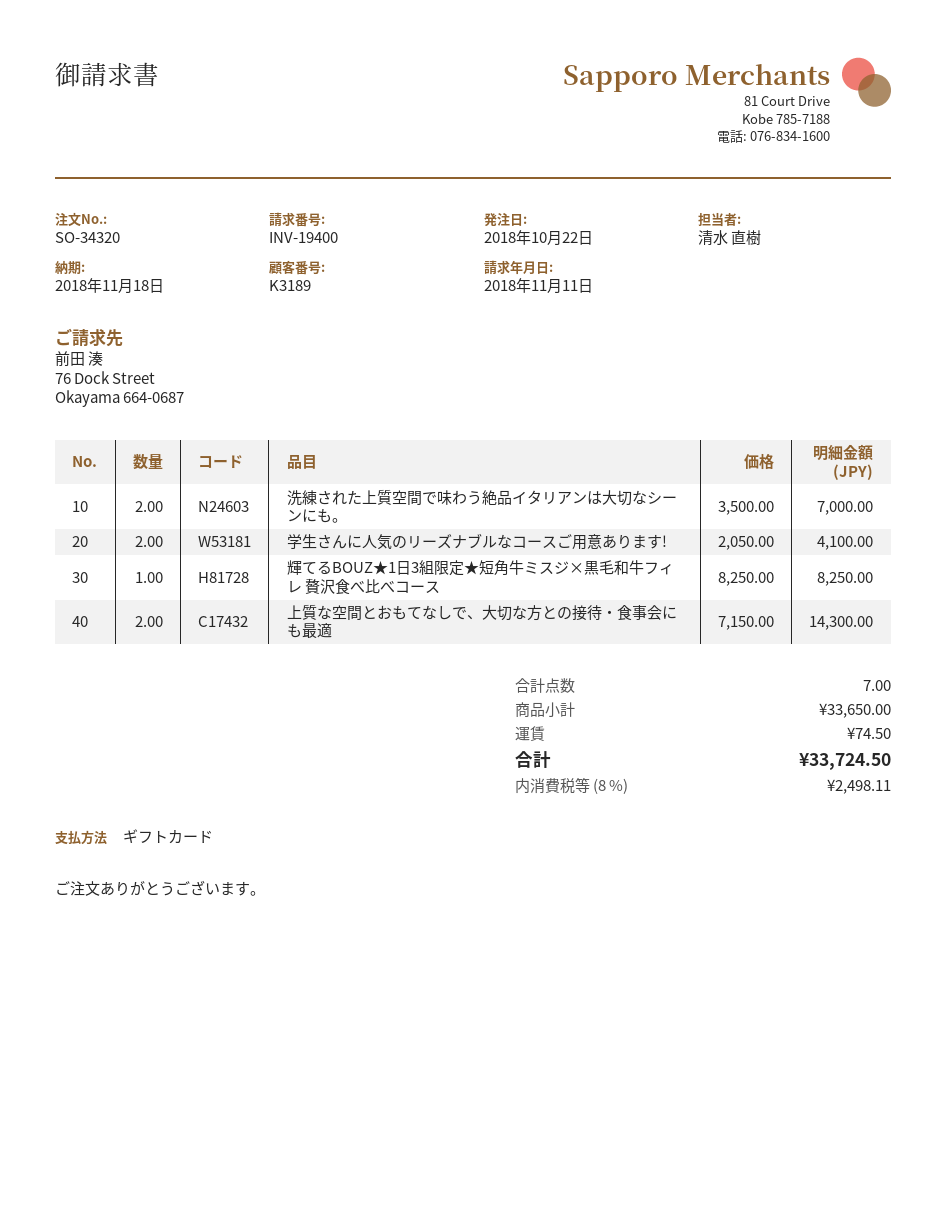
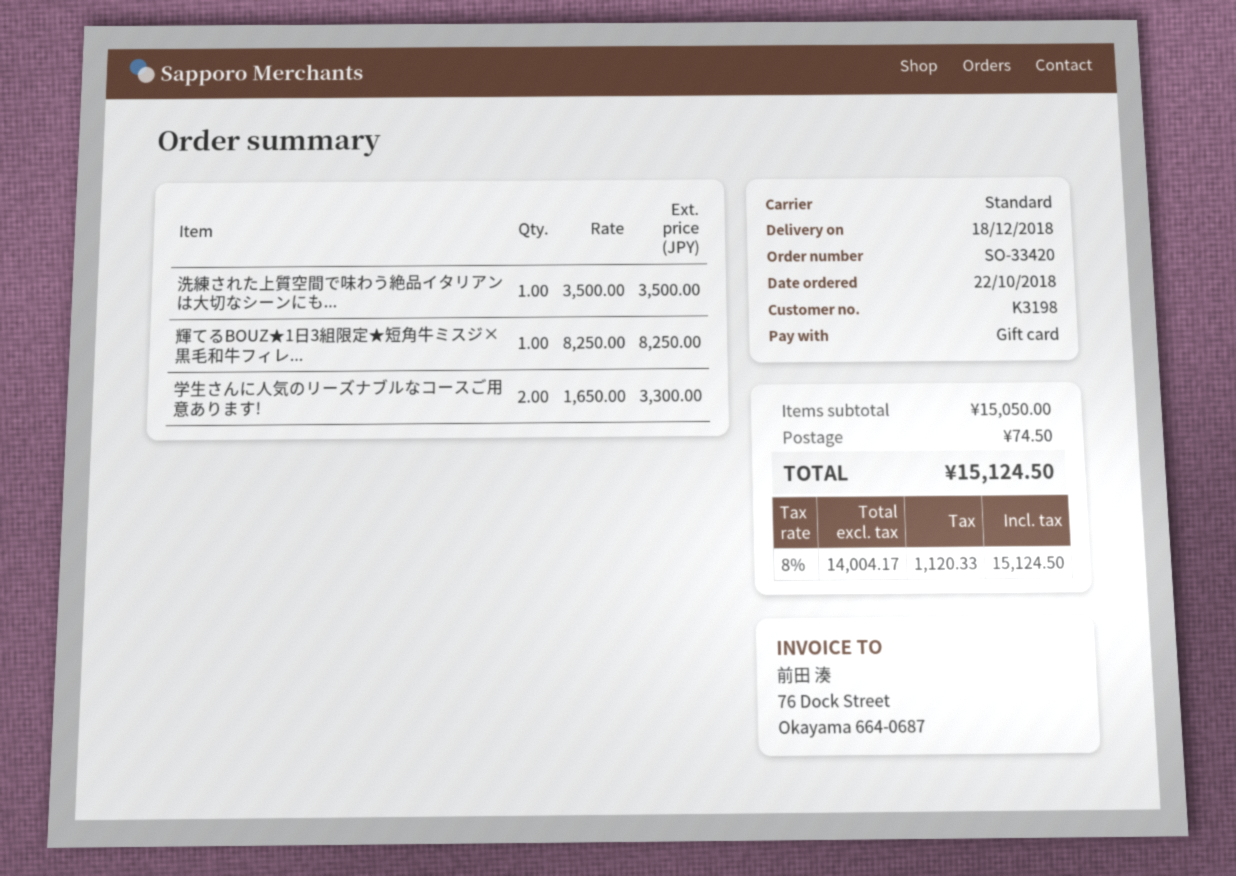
order number: SO-34320 -> SO-33420
delivery date: 2018-11-18 -> 2018-12-18
customer number: K3189 -> K3198
洗練された上質空間で味わう絶品イタリアンは大切なシーンにも。: 2 x 3500.00 = 7000.00 -> 1 x 3500.00 = 3500.00
学生さんに人気のリーズナブルなコースご用意あります!: 2 x 2050.00 = 4100.00 -> 2 x 1650.00 = 3300.00
上質な空間とおもてなしで、大切な方との接待・食事会にも最適: 2 x 7150.00 = 14300.00 -> none
subtotal: 33650.00 -> 15050.00
tax: 8% = 2498.11 -> 8% = 1120.33
total: 33724.50 -> 15124.50

